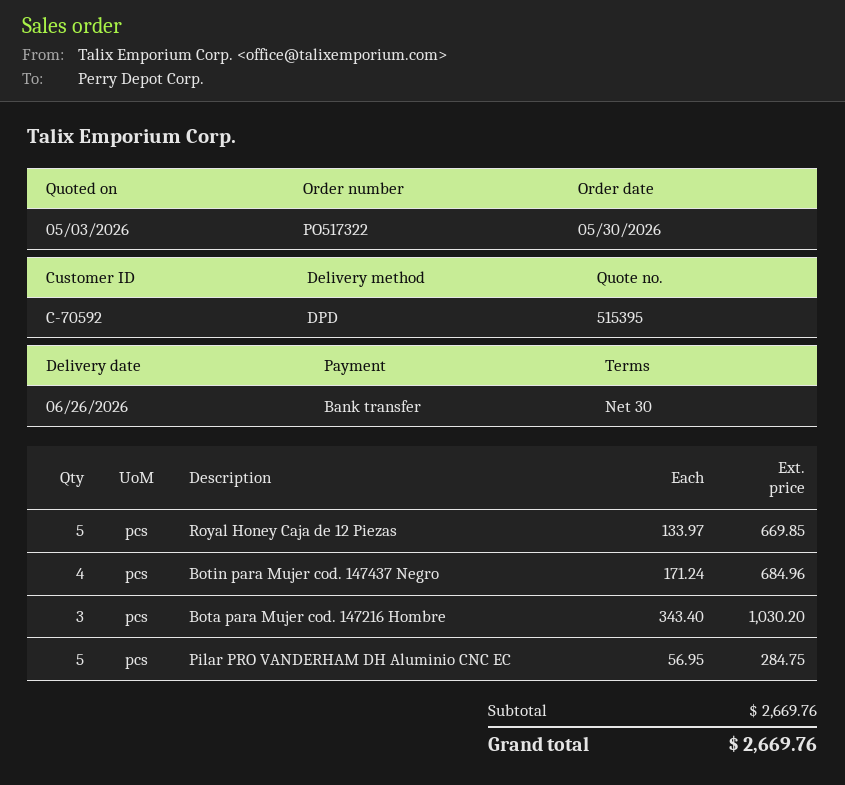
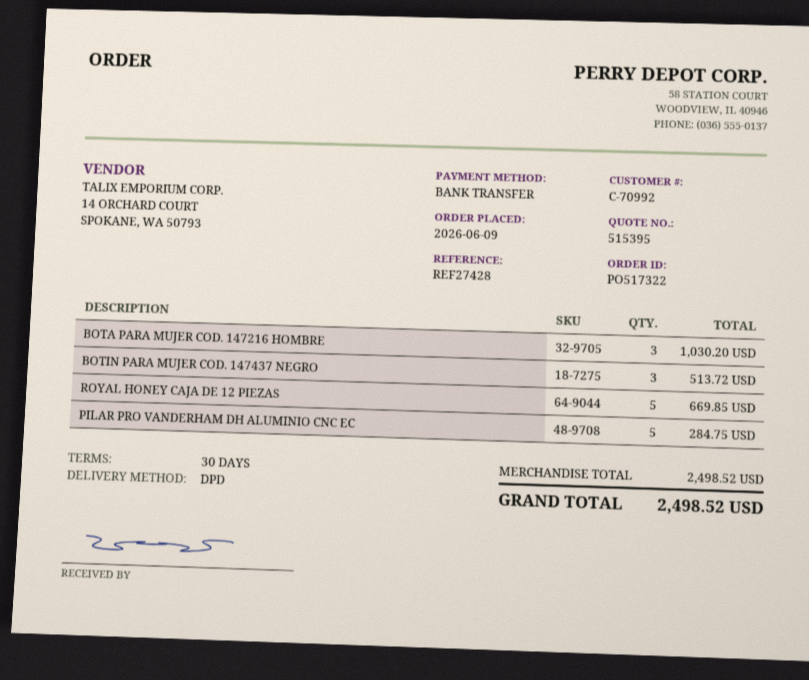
order date: 2026-05-30 -> 2026-06-09
customer number: C-70592 -> C-70992
Botin para Mujer cod. 147437 Negro: 4 for 684.96 -> 3 for 513.72
subtotal: 2669.76 -> 2498.52
total: 2669.76 -> 2498.52

